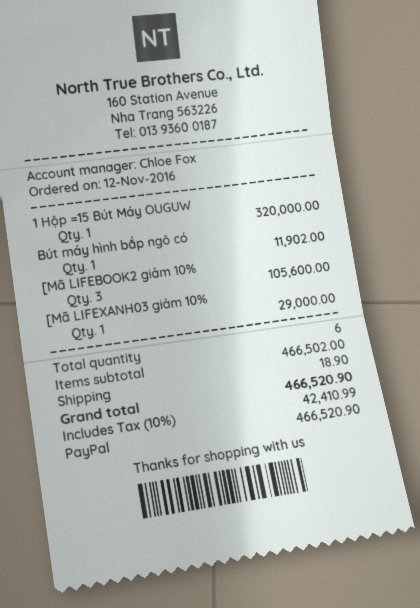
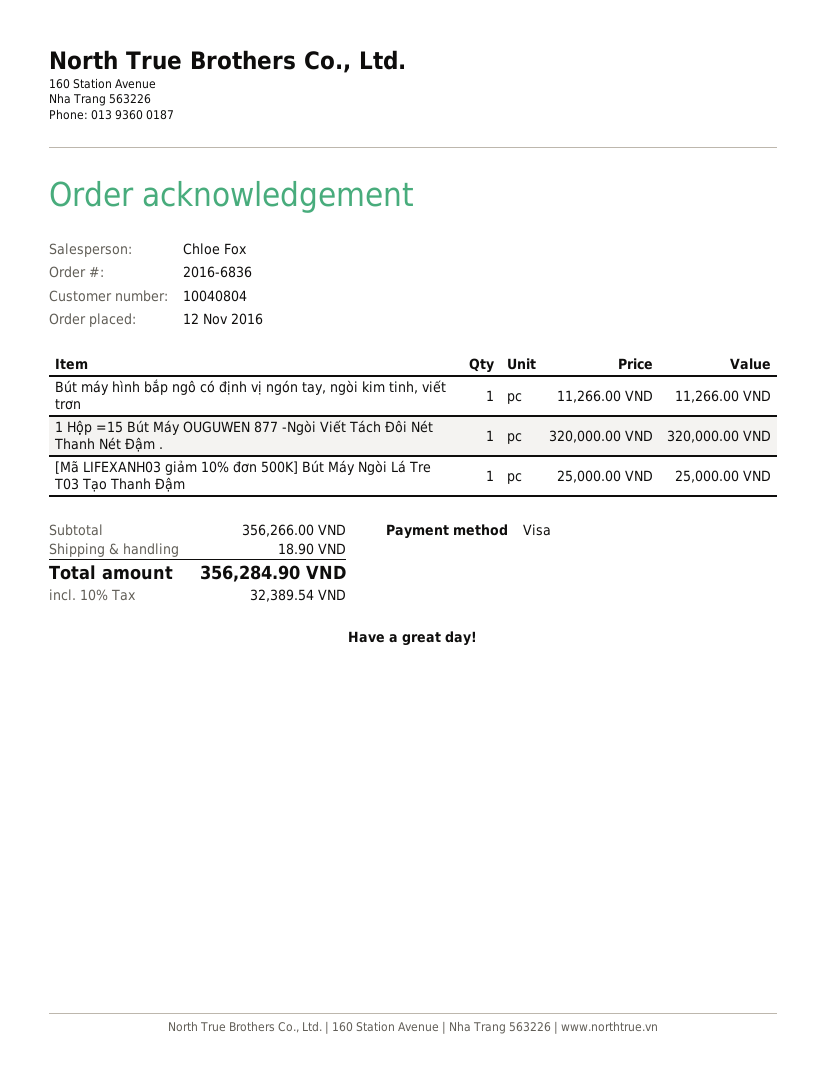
payment method: PayPal -> Visa
Bút máy hình bắp ngô có: 1 for 11902.00 -> 1 for 11266.00
[Mã LIFEBOOK2 giảm 10%: 3 for 105600.00 -> none
[Mã LIFEXANH03 giảm 10%: 1 for 29000.00 -> 1 for 25000.00
subtotal: 466502.00 -> 356266.00
tax: 10% = 42410.99 -> 10% = 32389.54
total: 466520.90 -> 356284.90

